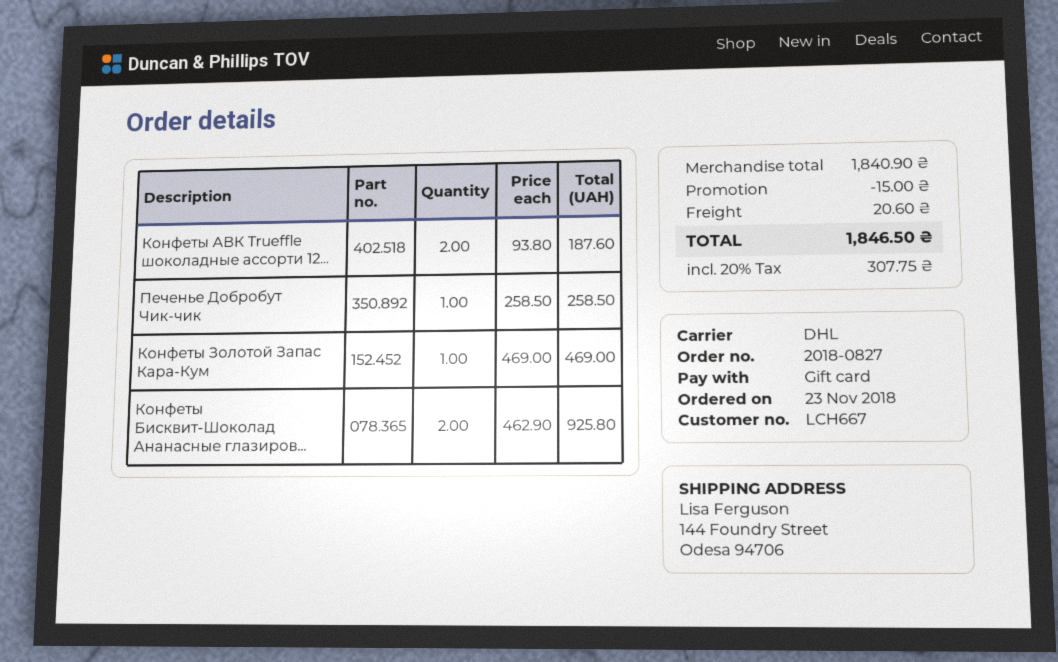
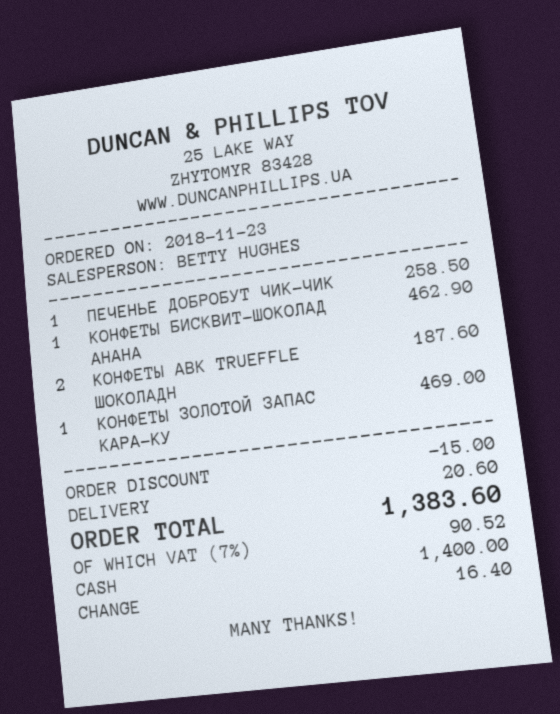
payment method: gift card -> cash
Конфеты Бисквит-Шоколад Ананасные глазиров...: 2 for 925.80 -> 1 for 462.90
tax: 20% = 307.75 -> 7% = 90.52
total: 1846.50 -> 1383.60

